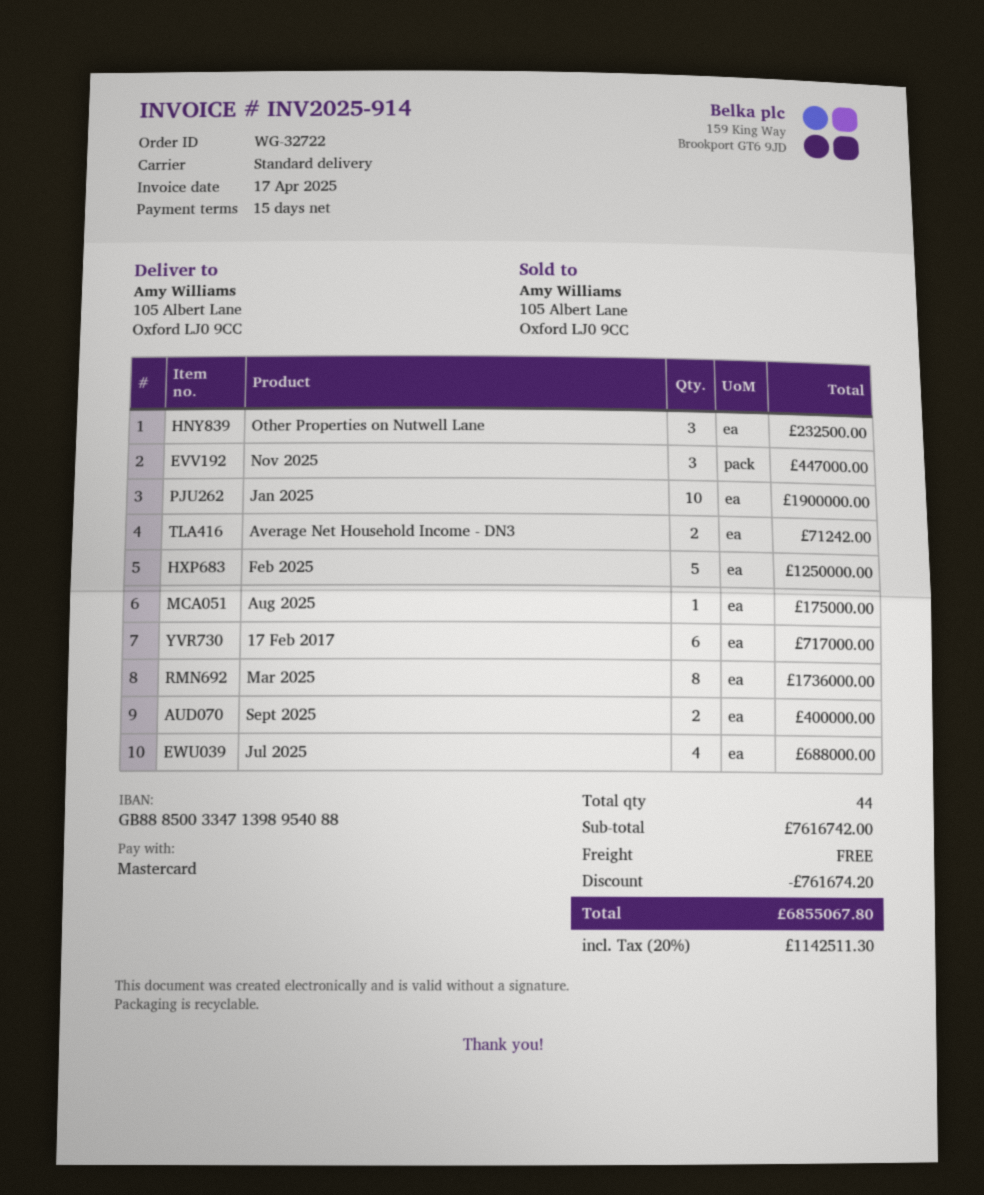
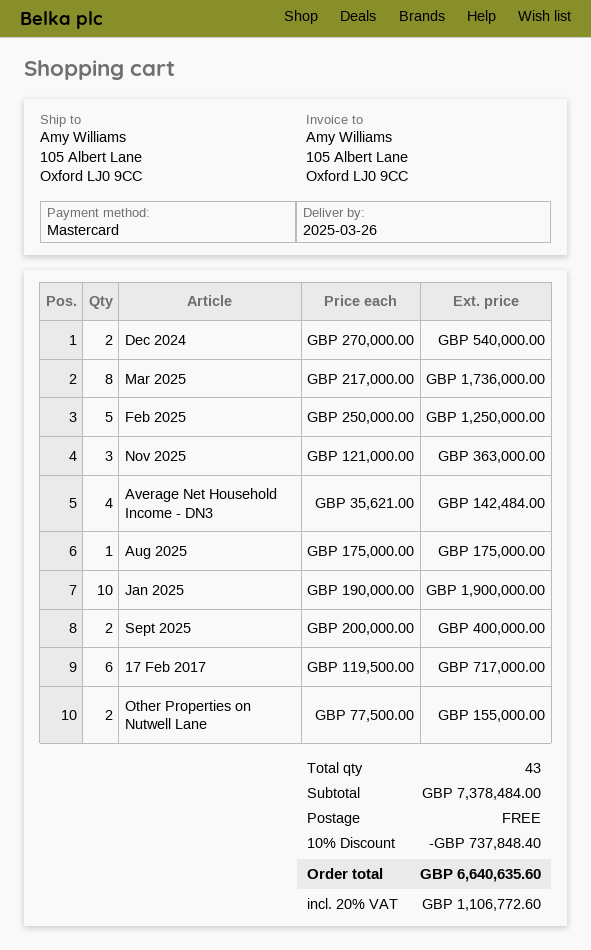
Other Properties on Nutwell Lane: 3 for 232500.00 -> 2 for 155000.00
Nov 2025: 3 for 447000.00 -> 3 for 363000.00
Average Net Household Income - DN3: 2 for 71242.00 -> 4 for 142484.00
Jul 2025: 4 for 688000.00 -> none
Dec 2024: none -> 2 for 540000.00
total quantity: 44 -> 43
subtotal: 7616742.00 -> 7378484.00
discount: 761674.20 -> 737848.40
tax: 20% = 1142511.30 -> 20% = 1106772.60
total: 6855067.80 -> 6640635.60

